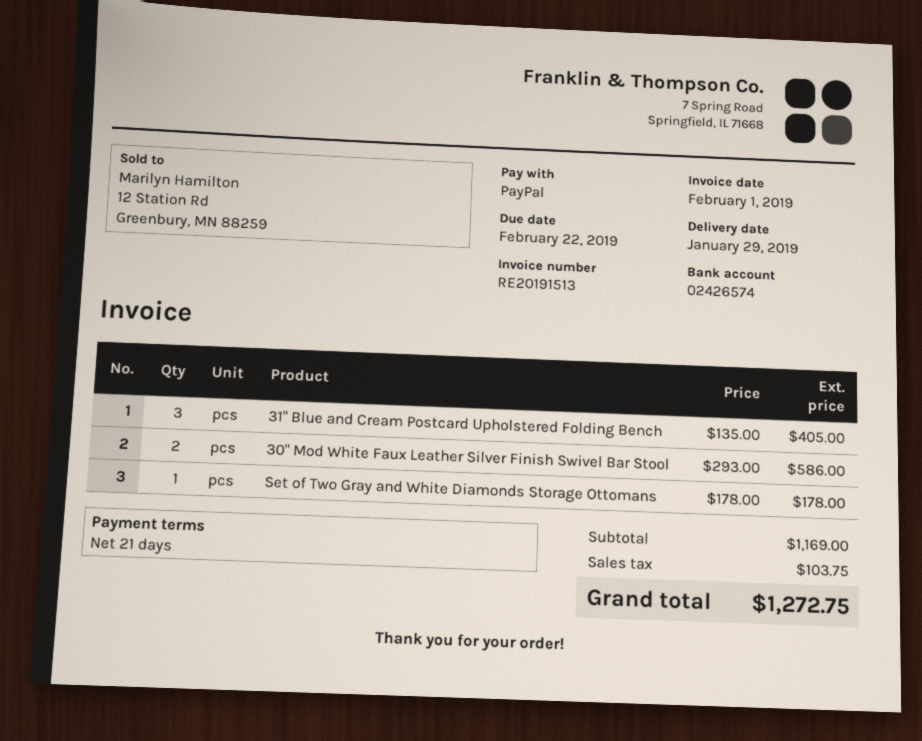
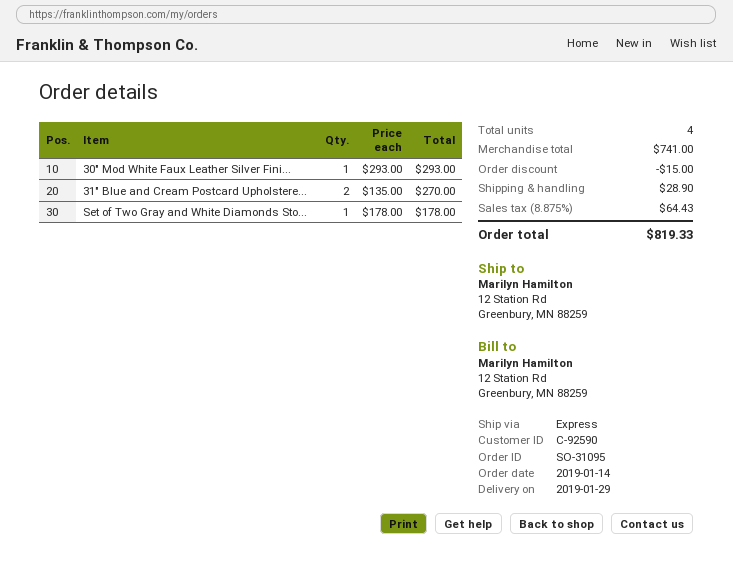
31" Blue and Cream Postcard Upholstered Folding Bench: 3 x 135.00 = 405.00 -> 2 x 135.00 = 270.00
30" Mod White Faux Leather Silver Finish Swivel Bar Stool: 2 x 293.00 = 586.00 -> 1 x 293.00 = 293.00
subtotal: 1169.00 -> 741.00
discount: none -> 15.00
shipping: none -> 28.90
tax: 103.75 -> 64.43
total: 1272.75 -> 819.33

